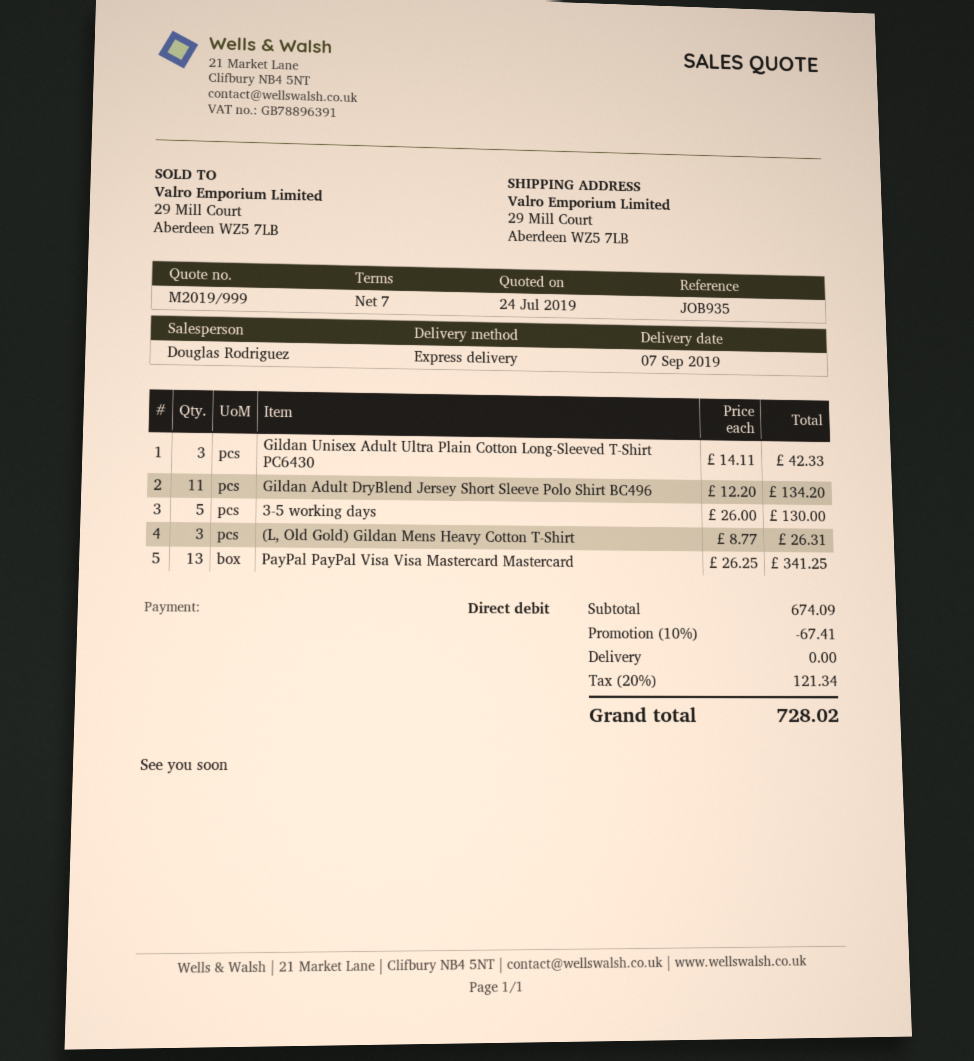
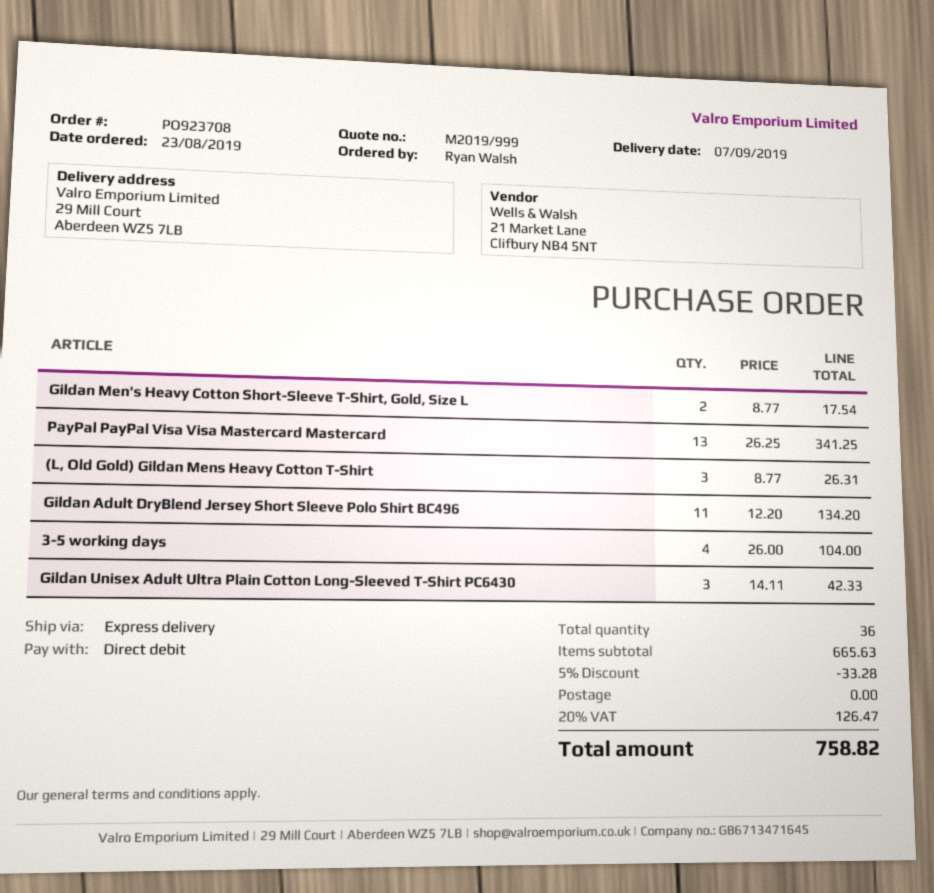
3-5 working days: 5 x 26.00 = 130.00 -> 4 x 26.00 = 104.00
Gildan Men's Heavy Cotton Short-Sleeve T-Shirt, Gold, Size L: none -> 2 x 8.77 = 17.54
subtotal: 674.09 -> 665.63
discount: 10% = 67.41 -> 5% = 33.28
tax: 20% = 121.34 -> 20% = 126.47
total: 728.02 -> 758.82

